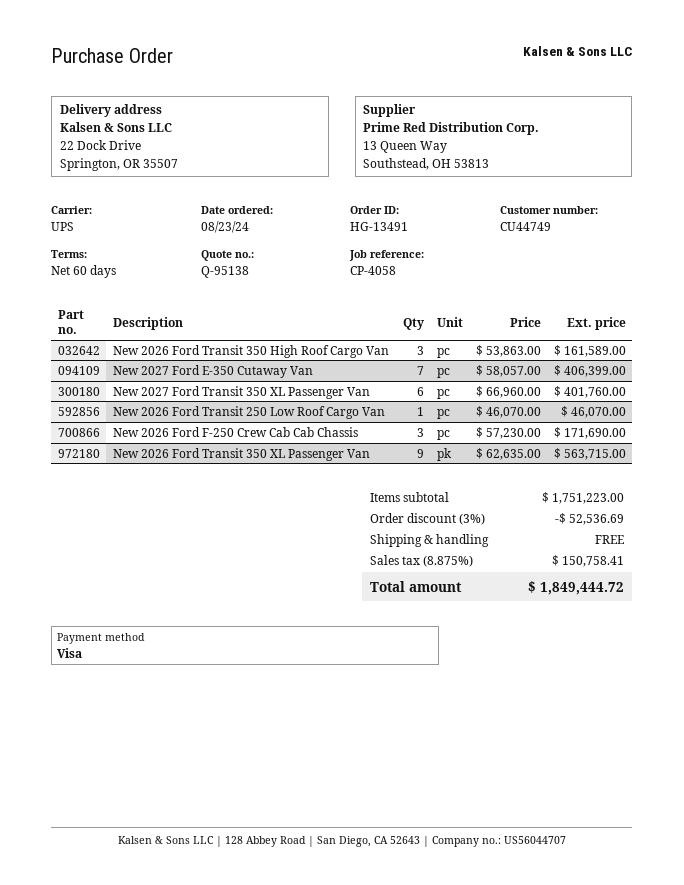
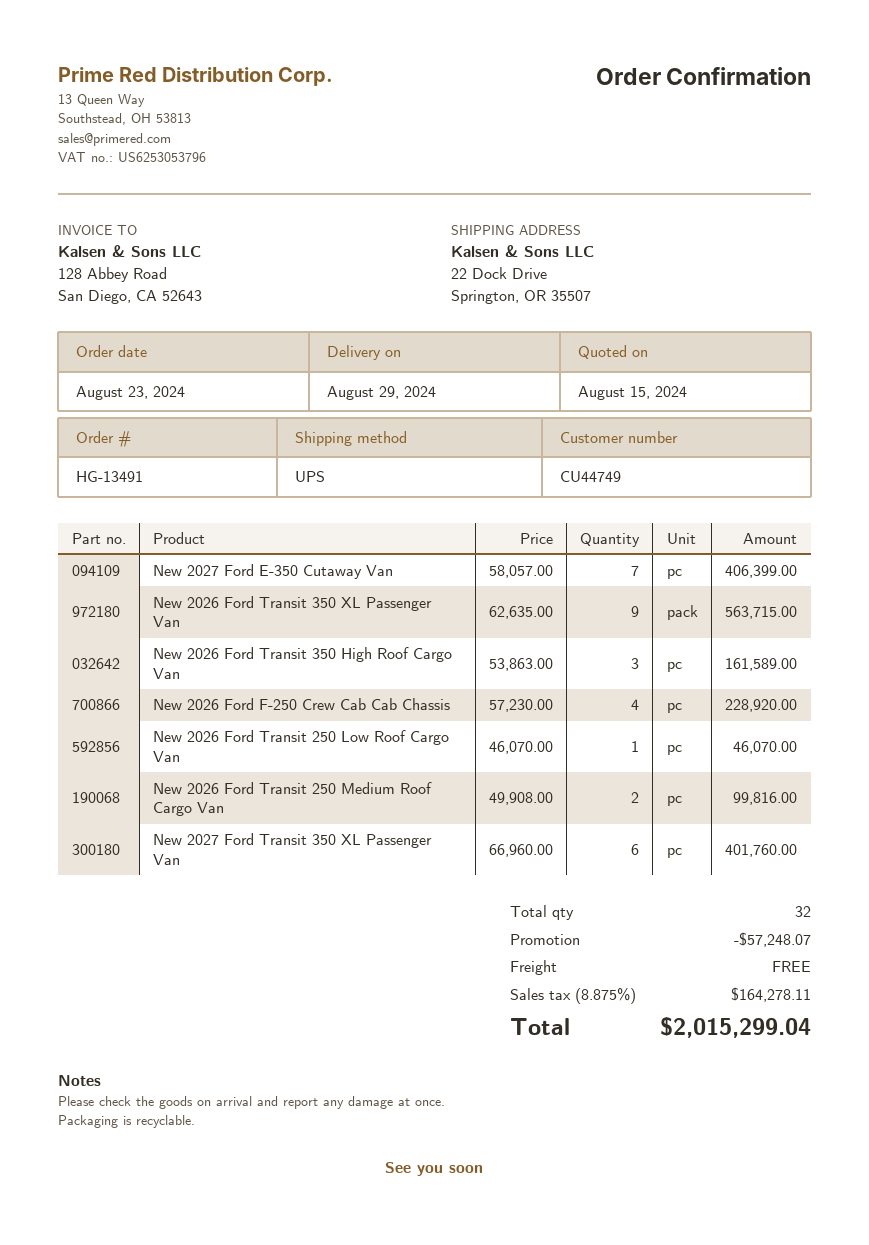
New 2026 Ford F-250 Crew Cab Cab Chassis: 3 x 57230.00 = 171690.00 -> 4 x 57230.00 = 228920.00
New 2026 Ford Transit 250 Medium Roof Cargo Van: none -> 2 x 49908.00 = 99816.00
discount: 52536.69 -> 57248.07
tax: 8.875% = 150758.41 -> 8.875% = 164278.11
total: 1849444.72 -> 2015299.04

